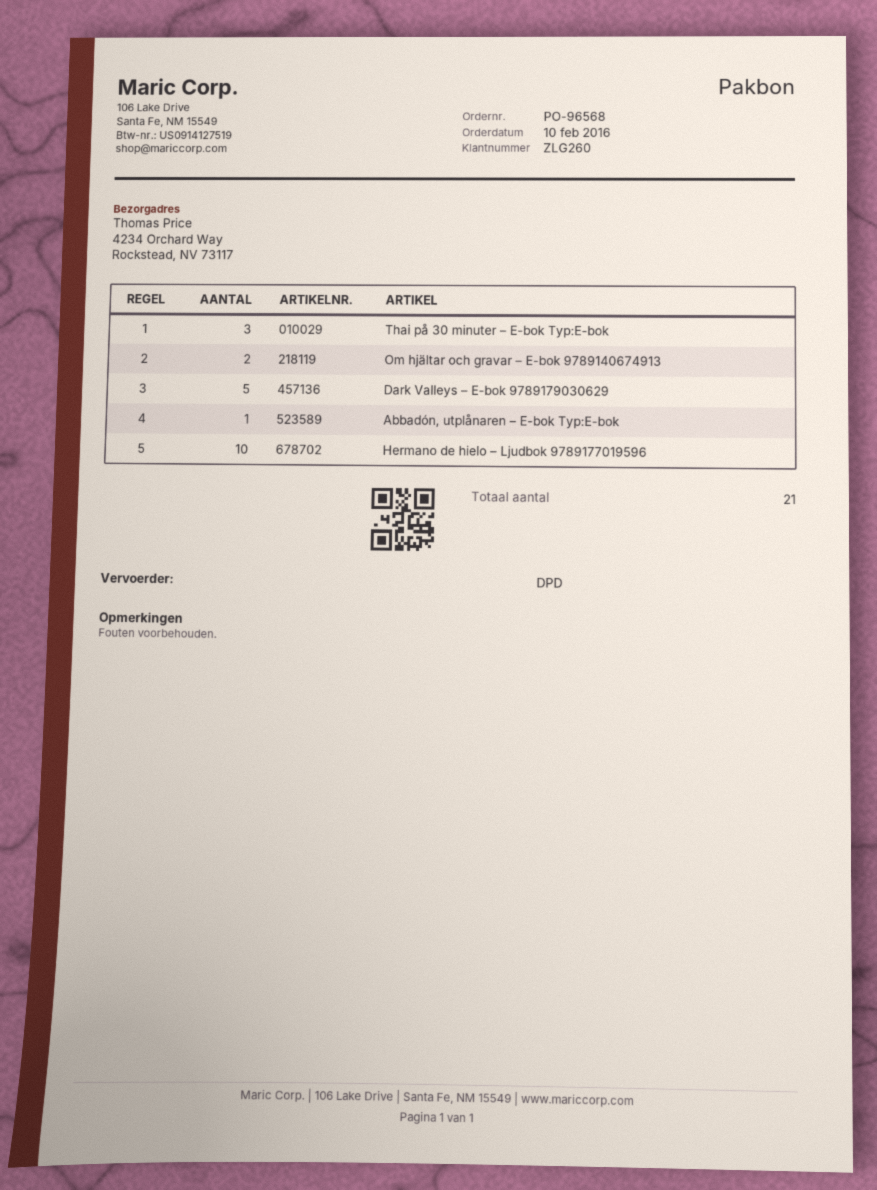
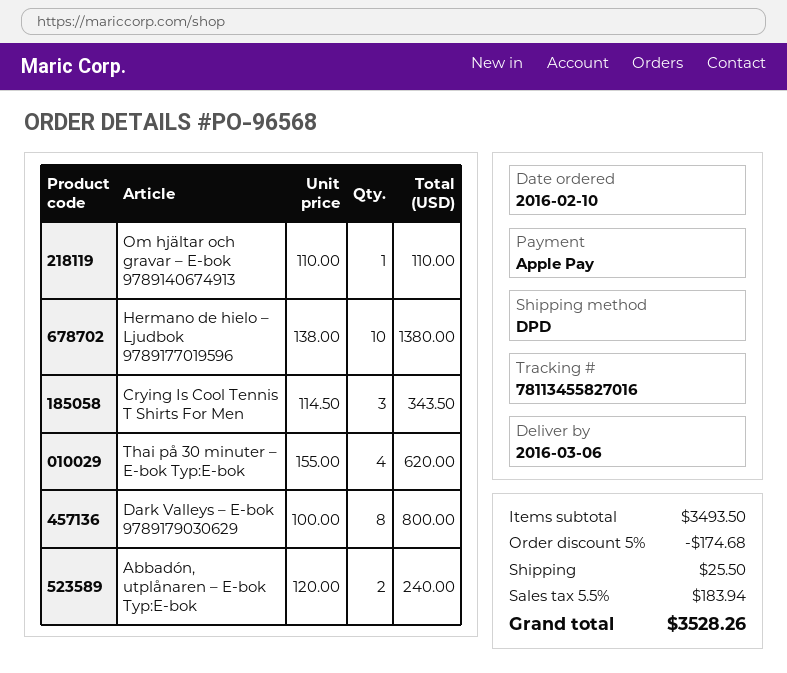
Thai på 30 minuter – E-bok Typ:E-bok: 3 -> 4
Om hjältar och gravar – E-bok 9789140674913: 2 -> 1
Dark Valleys – E-bok 9789179030629: 5 -> 8
Abbadón, utplånaren – E-bok Typ:E-bok: 1 -> 2
Crying Is Cool Tennis T Shirts For Men: none -> 3

